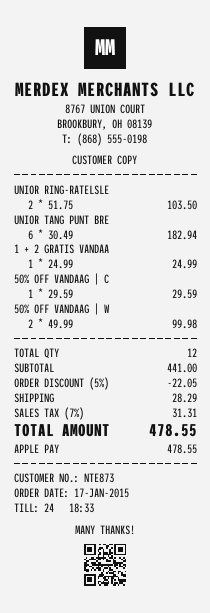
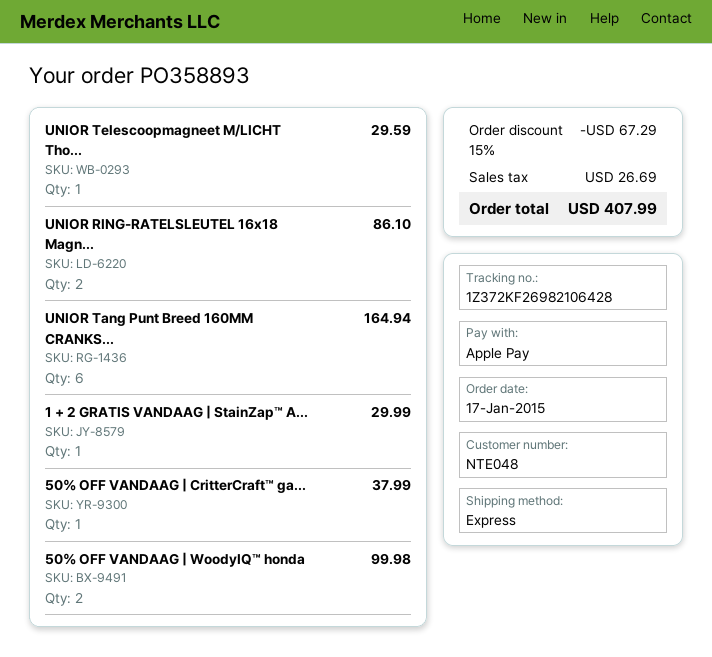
customer number: NTE873 -> NTE048
UNIOR RING-RATELSLE: 2 for 103.50 -> 2 for 86.10
UNIOR TANG PUNT BRE: 6 for 182.94 -> 6 for 164.94
1 + 2 GRATIS VANDAA: 1 for 24.99 -> 1 for 29.99
50% OFF VANDAAG | C: 1 for 29.59 -> 1 for 37.99
UNIOR Telescoopmagneet M/LICHT Tho...: none -> 1 for 29.59
discount: 5% = 22.05 -> 15% = 67.29
shipping: 28.29 -> none
tax: 31.31 -> 26.69
total: 478.55 -> 407.99

